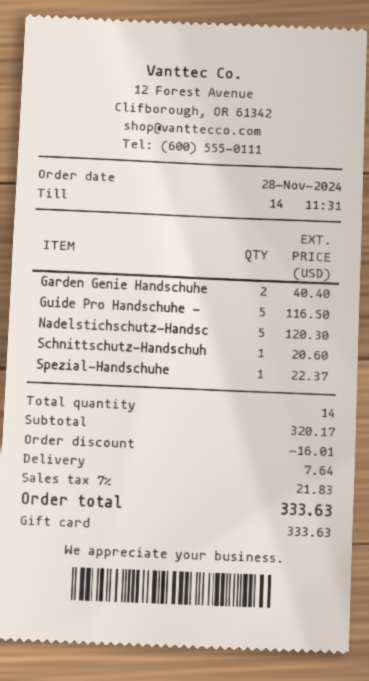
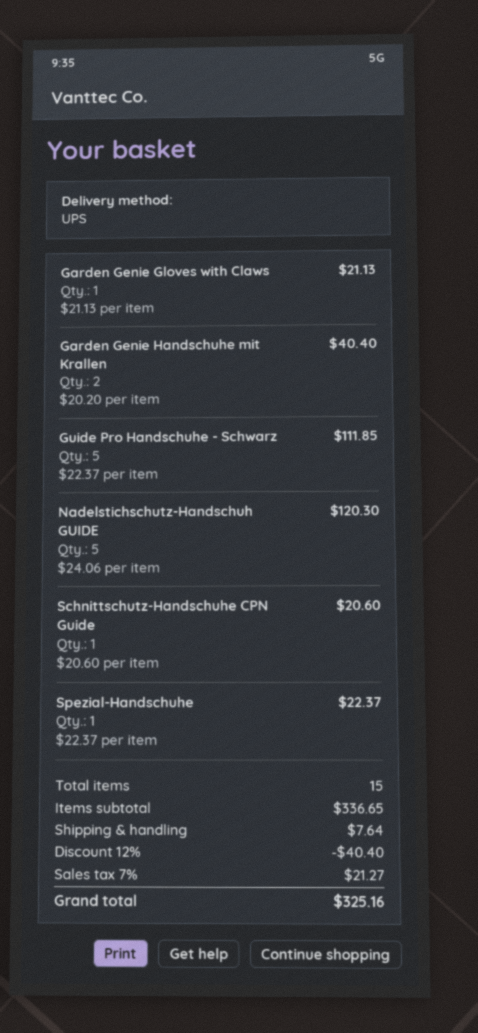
Guide Pro Handschuhe -: 5 for 116.50 -> 5 for 111.85
Garden Genie Gloves with Claws: none -> 1 for 21.13
total quantity: 14 -> 15
subtotal: 320.17 -> 336.65
discount: 16.01 -> 40.40
tax: 7% = 21.83 -> 7% = 21.27
total: 333.63 -> 325.16

